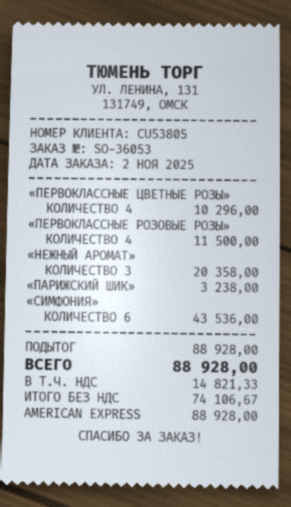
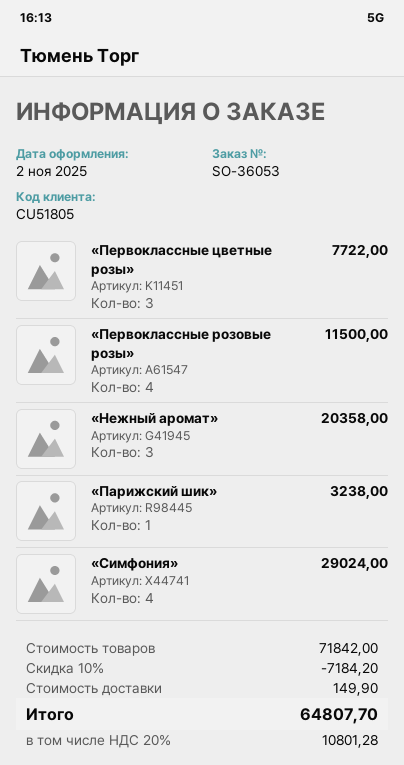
customer number: CU53805 -> CU51805
«ПЕРВОКЛАССНЫЕ ЦВЕТНЫЕ РОЗЫ»: 4 for 10296.00 -> 3 for 7722.00
«СИМФОНИЯ»: 6 for 43536.00 -> 4 for 29024.00
subtotal: 88928.00 -> 71842.00
discount: none -> 10% = 7184.20
shipping: none -> 149.90
tax: 14821.33 -> 10801.28
total: 88928.00 -> 64807.70

